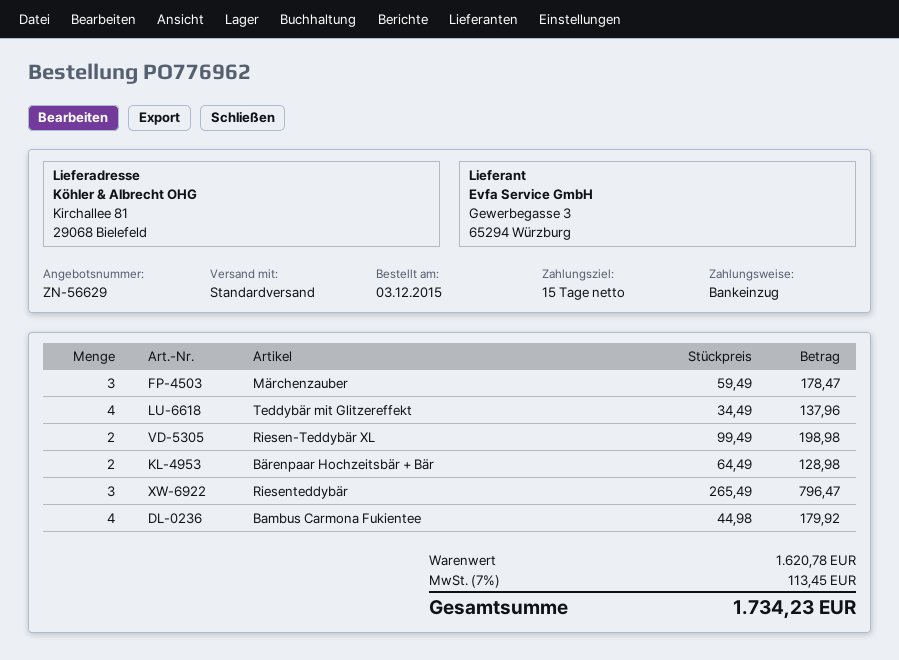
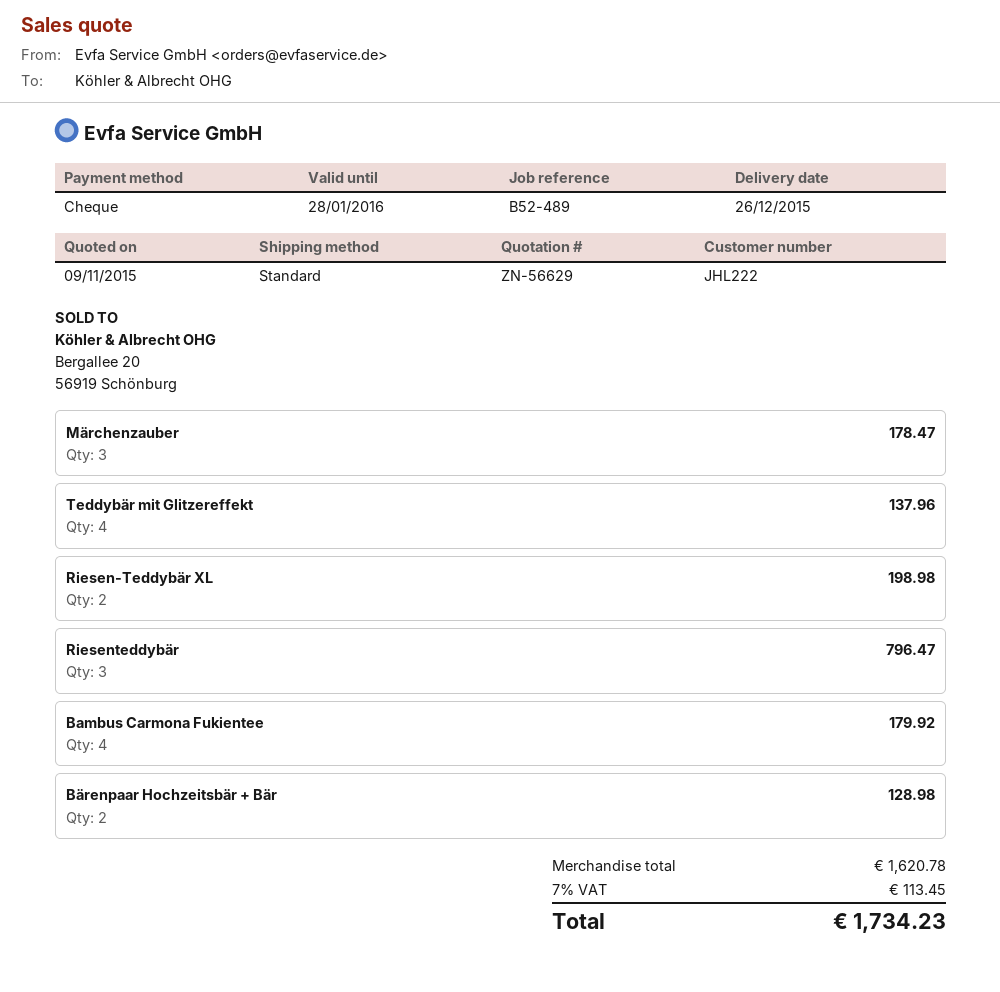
payment method: direct debit -> cheque

